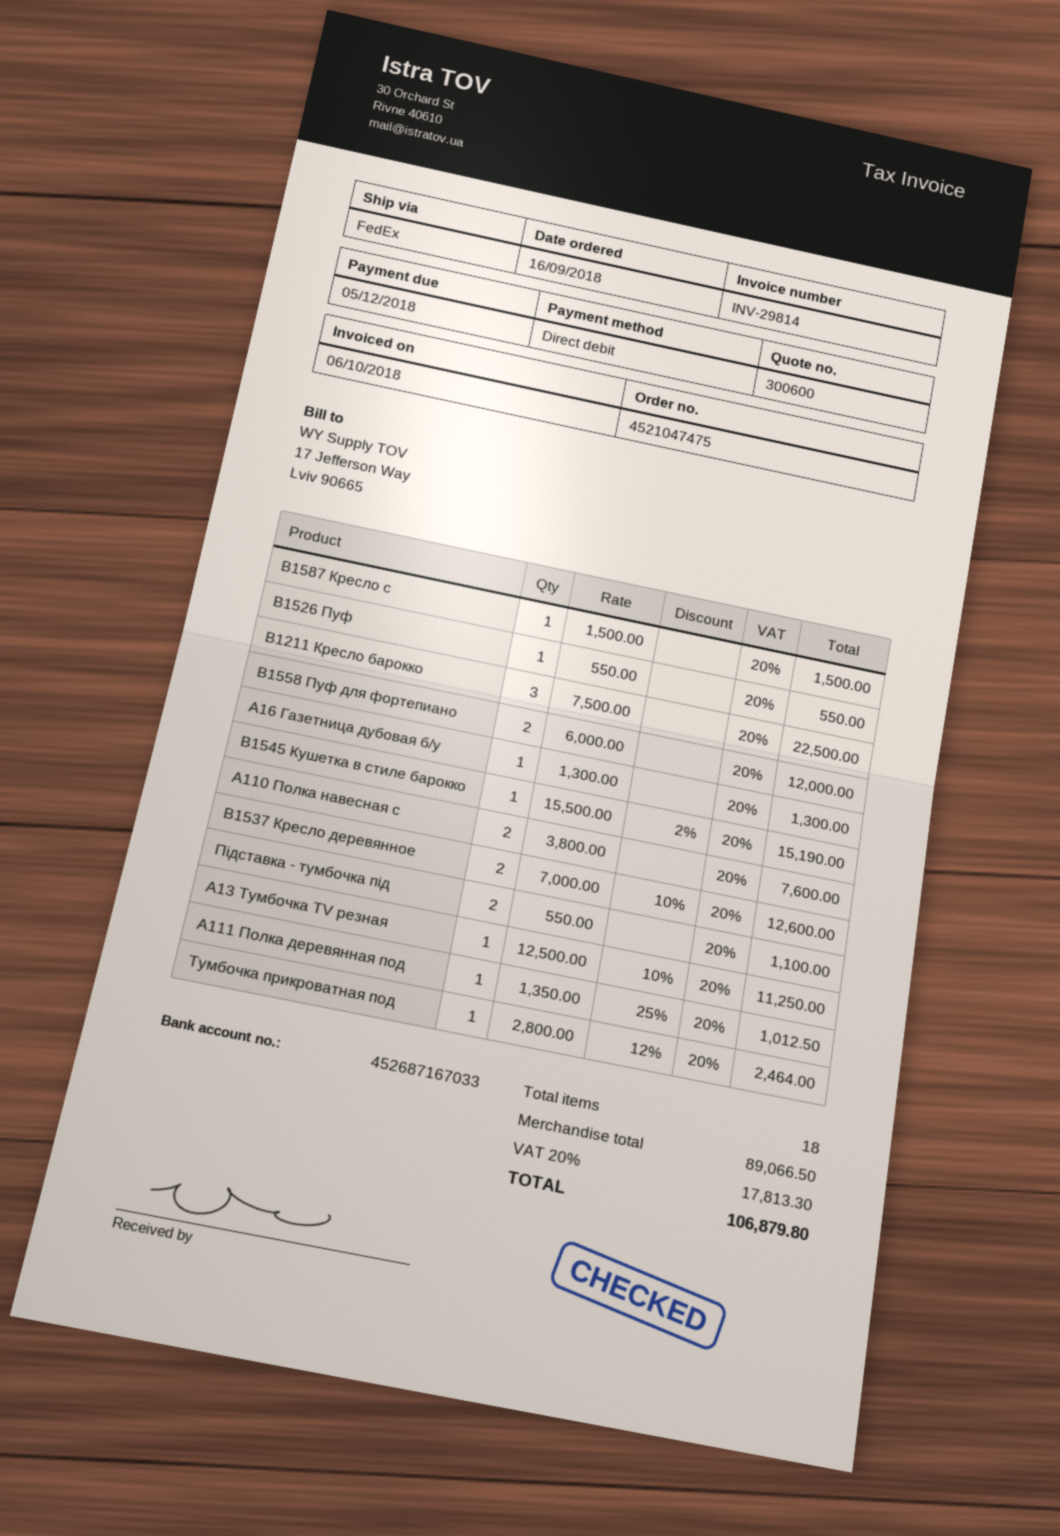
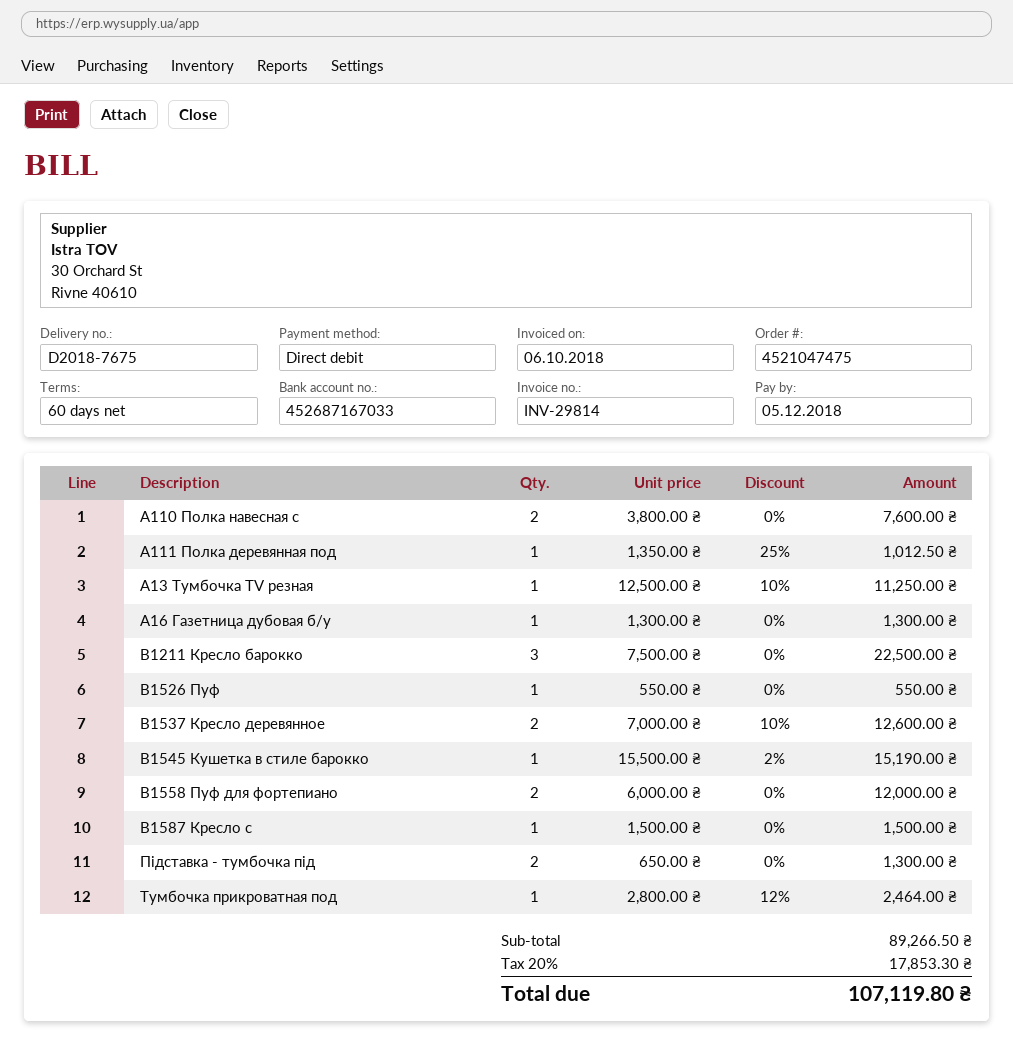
Підставка - тумбочка під: 2 x 550.00 = 1100.00 -> 2 x 650.00 = 1300.00
subtotal: 89066.50 -> 89266.50
tax: 20% = 17813.30 -> 20% = 17853.30
total: 106879.80 -> 107119.80

